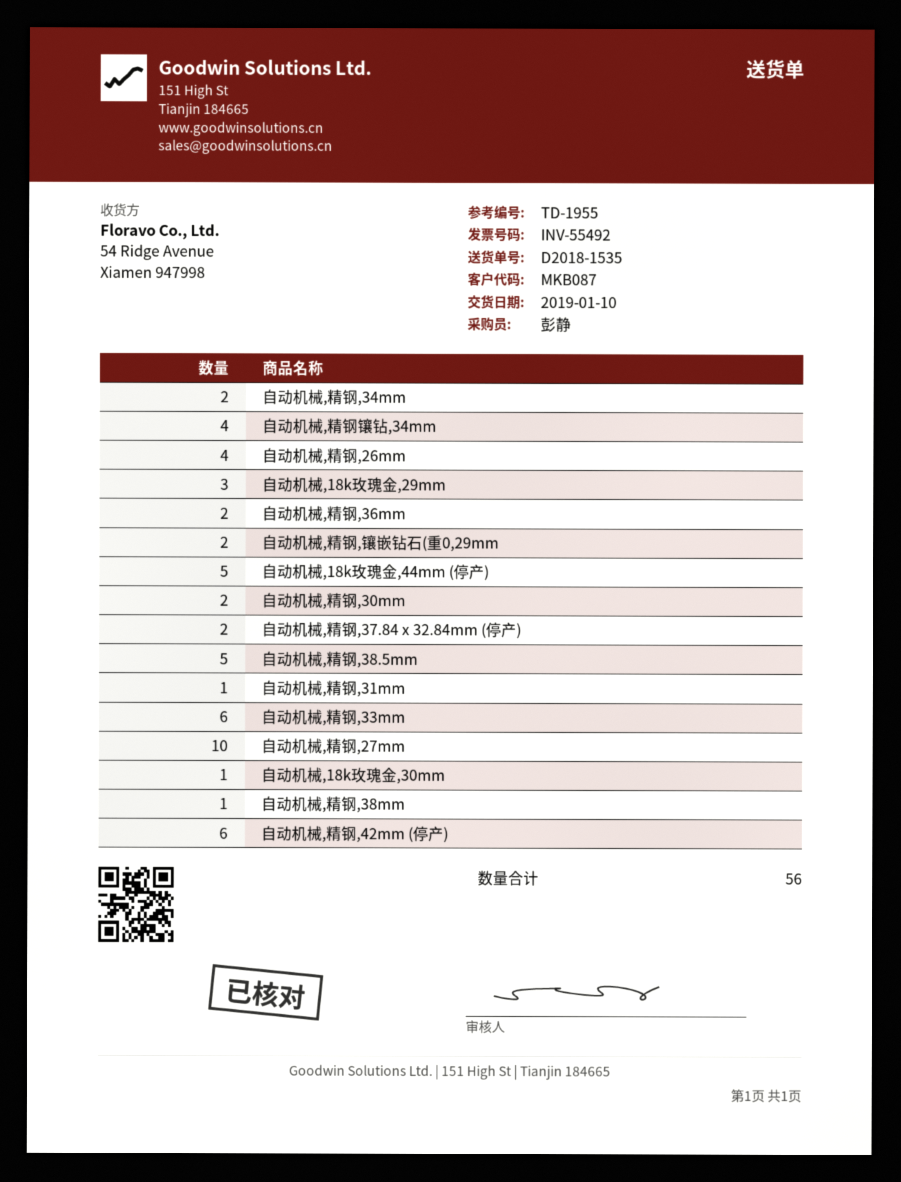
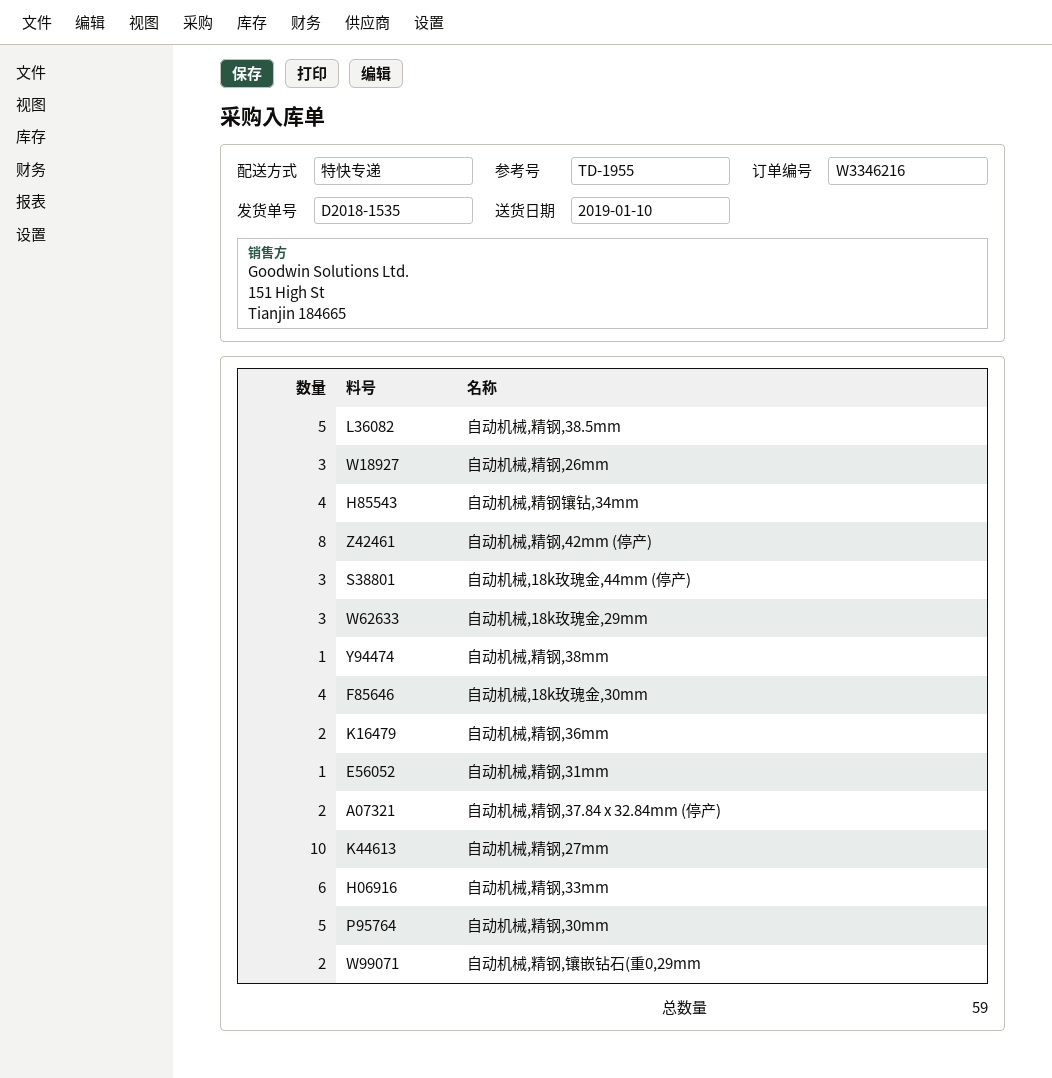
自动机械,精钢,34mm: 2 -> none
自动机械,精钢,26mm: 4 -> 3
自动机械,18k玫瑰金,44mm (停产): 5 -> 3
自动机械,精钢,30mm: 2 -> 5
自动机械,18k玫瑰金,30mm: 1 -> 4
自动机械,精钢,42mm (停产): 6 -> 8
total quantity: 56 -> 59

